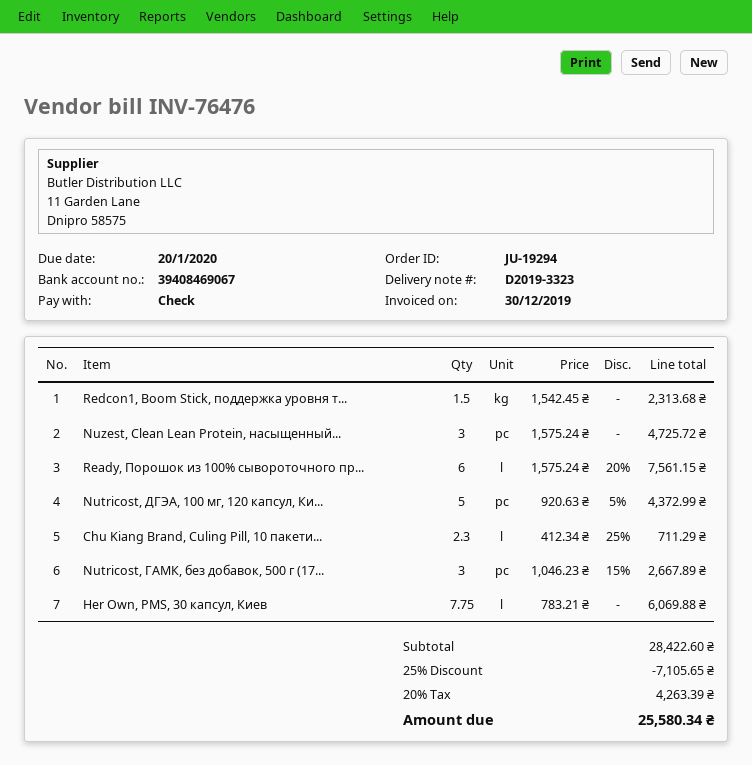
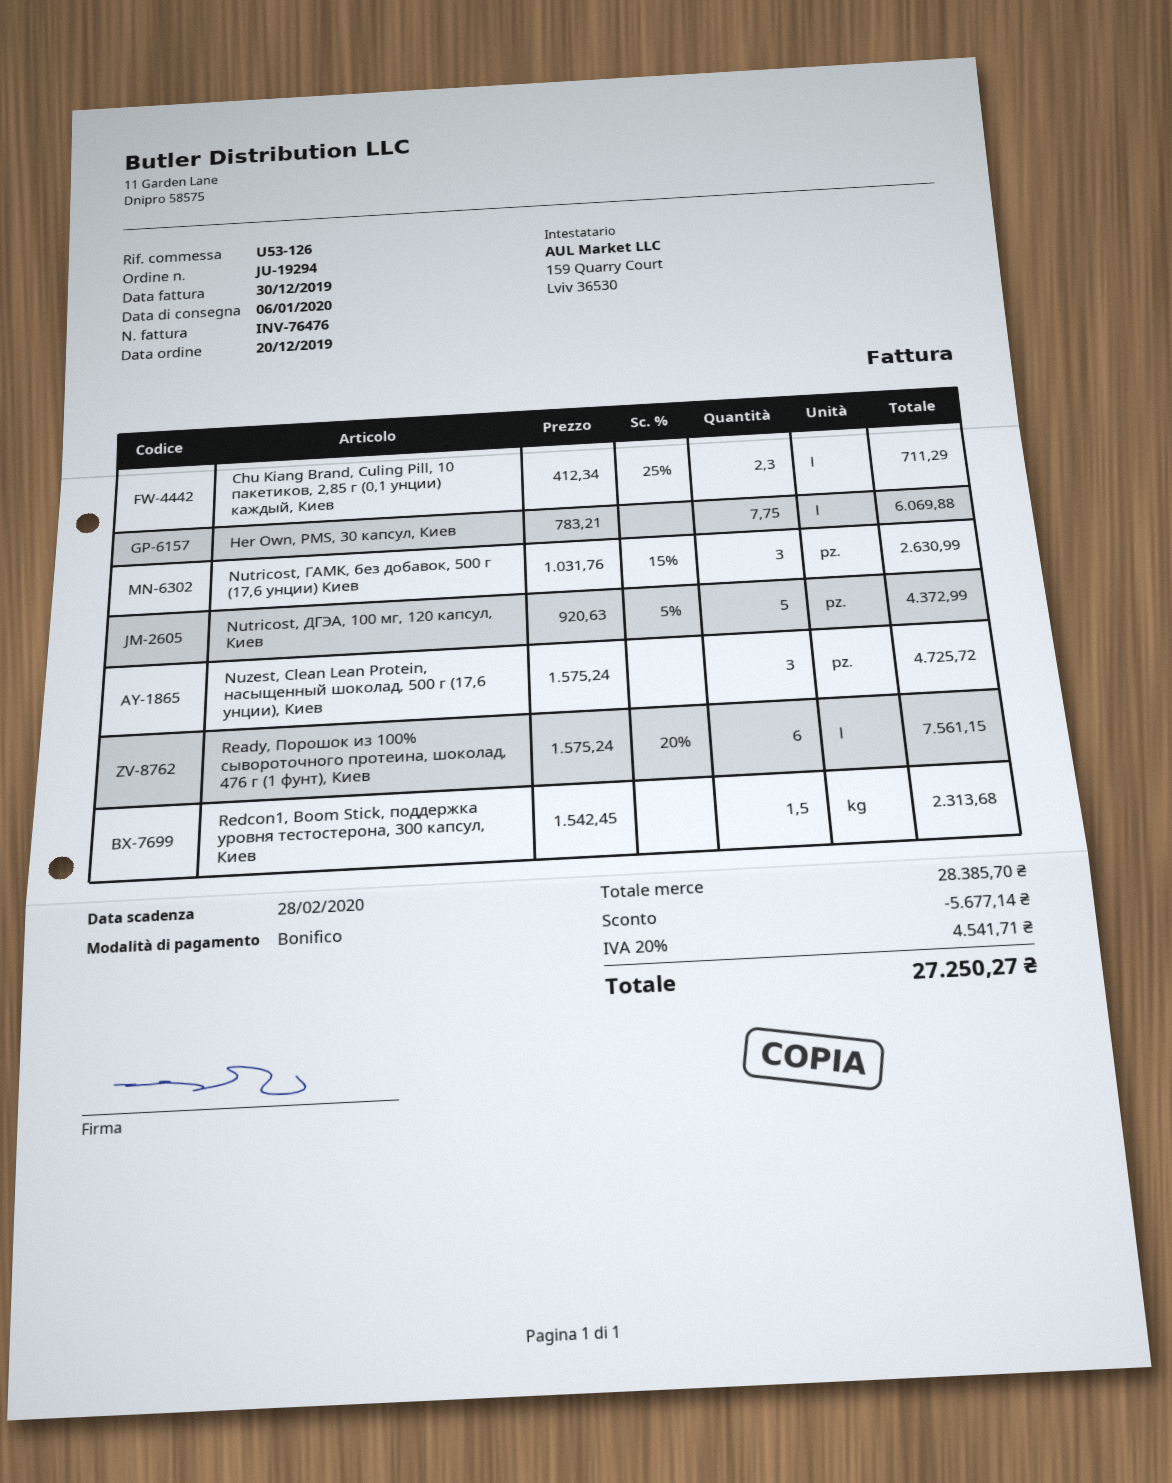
due date: 2020-01-20 -> 2020-02-28
payment method: cheque -> bank transfer
Nutricost, ГАМК, без добавок, 500 г (17...: 3 x 1046.23 - 15% = 2667.89 -> 3 x 1031.76 - 15% = 2630.99
subtotal: 28422.60 -> 28385.70
discount: 7105.65 -> 5677.14
tax: 20% = 4263.39 -> 20% = 4541.71
total: 25580.34 -> 27250.27

